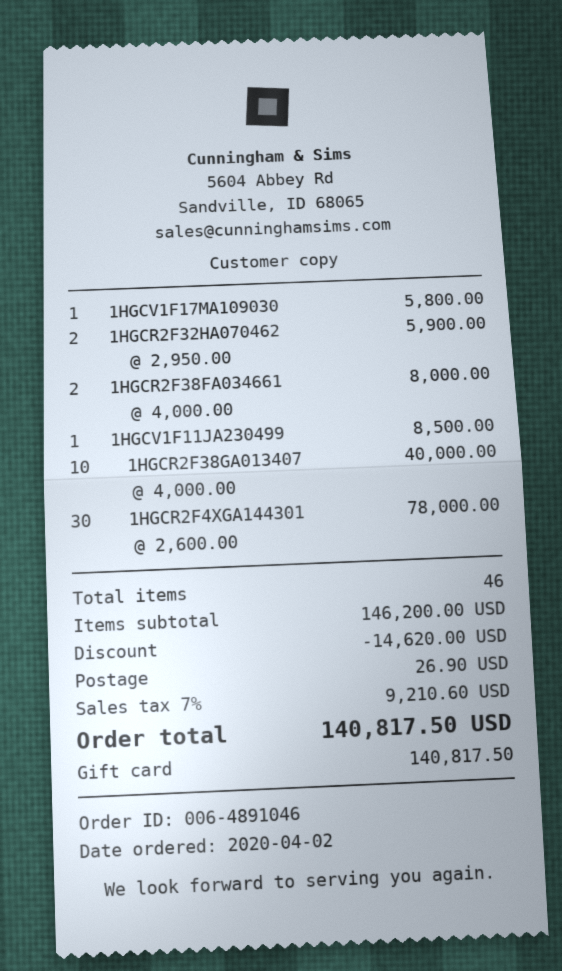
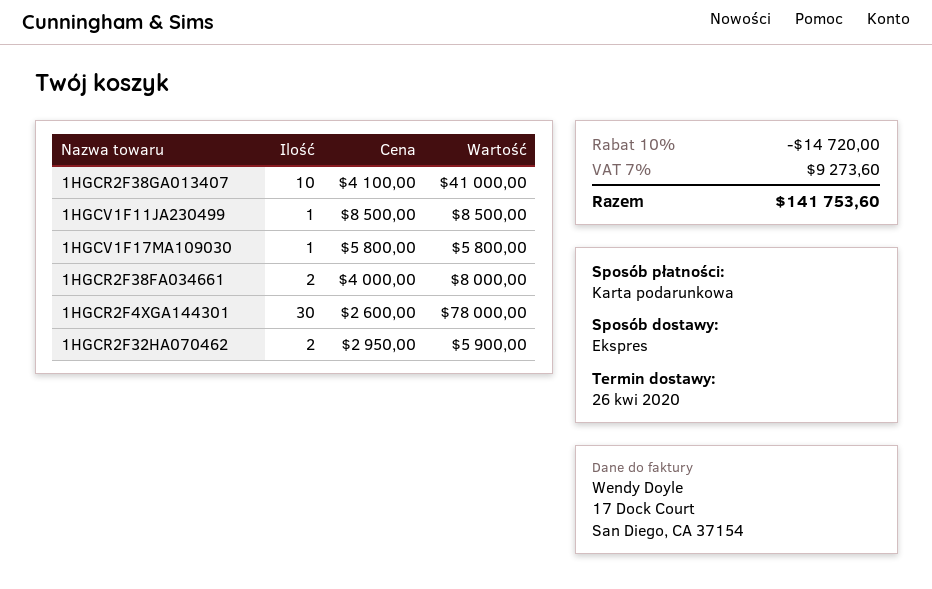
1HGCR2F38GA013407: 10 x 4000.00 = 40000.00 -> 10 x 4100.00 = 41000.00
discount: 14620.00 -> 14720.00
shipping: 26.90 -> none
tax: 7% = 9210.60 -> 7% = 9273.60
total: 140817.50 -> 141753.60

